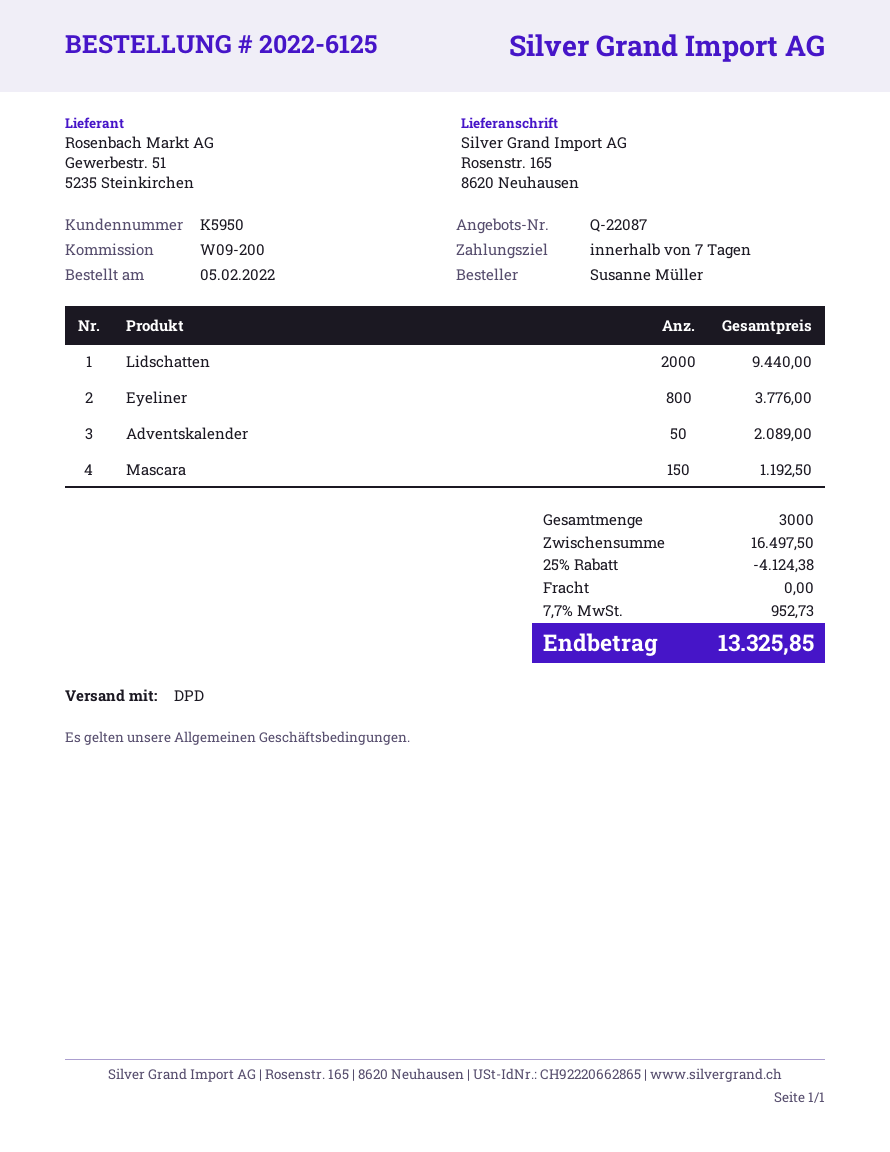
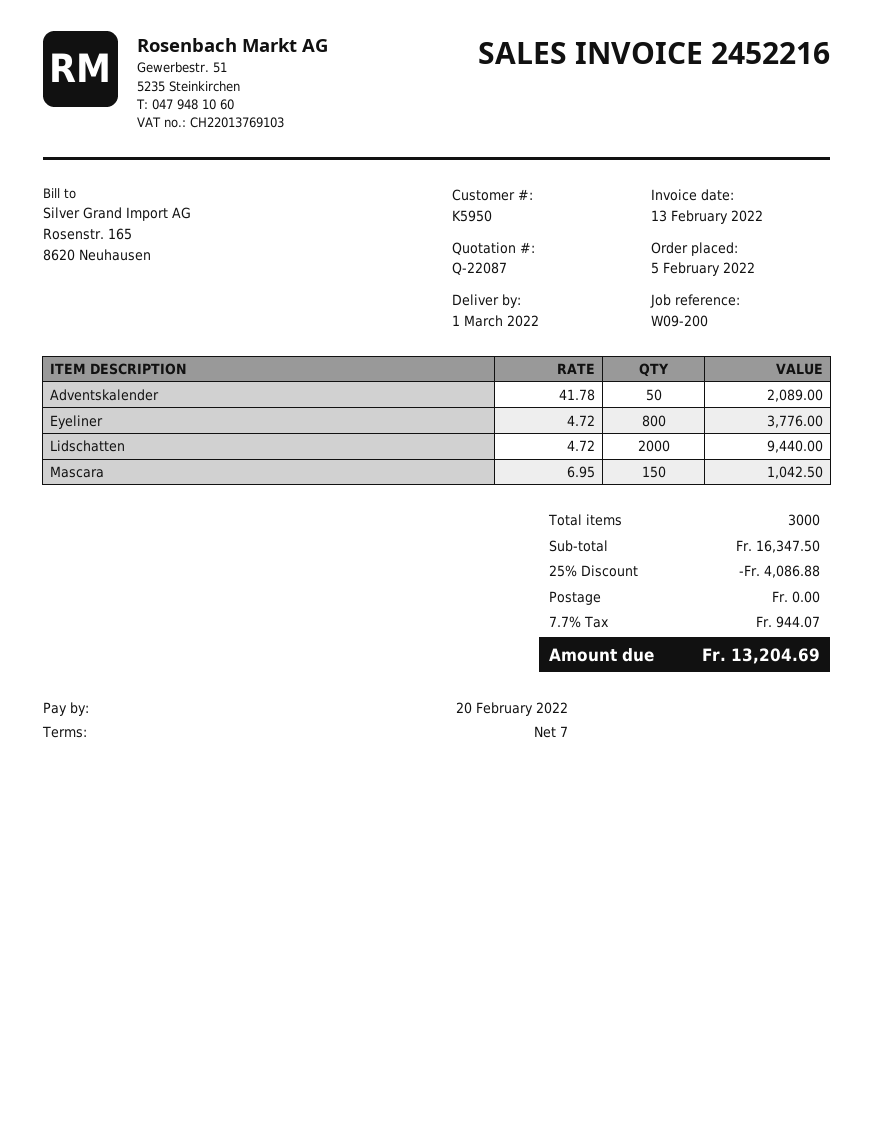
Mascara: 150 for 1192.50 -> 150 for 1042.50
subtotal: 16497.50 -> 16347.50
discount: 25% = 4124.38 -> 25% = 4086.88
tax: 7.7% = 952.73 -> 7.7% = 944.07
total: 13325.85 -> 13204.69

